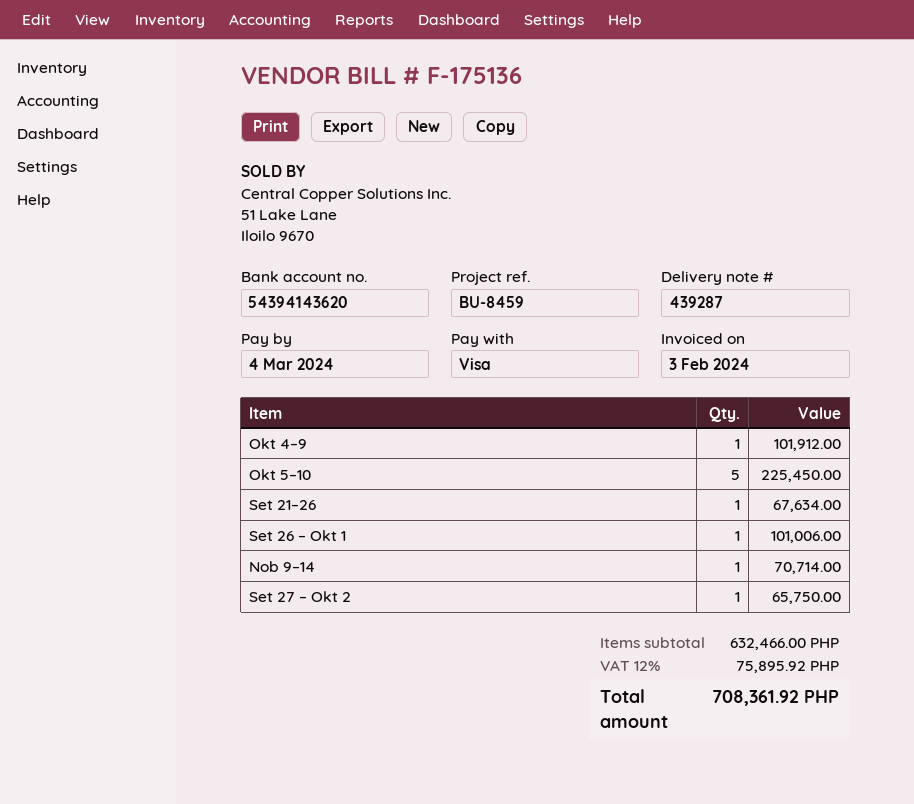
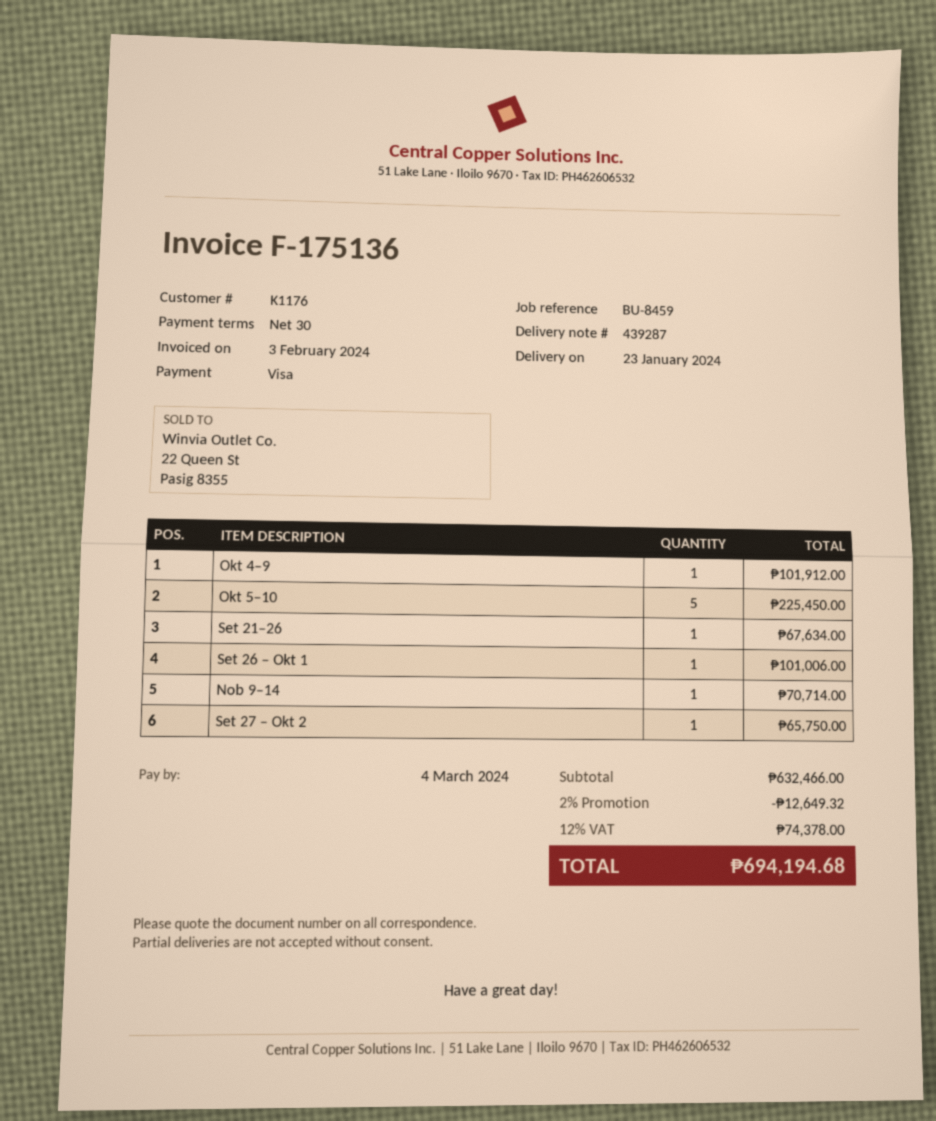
discount: none -> 2% = 12649.32
tax: 12% = 75895.92 -> 12% = 74378.00
total: 708361.92 -> 694194.68

